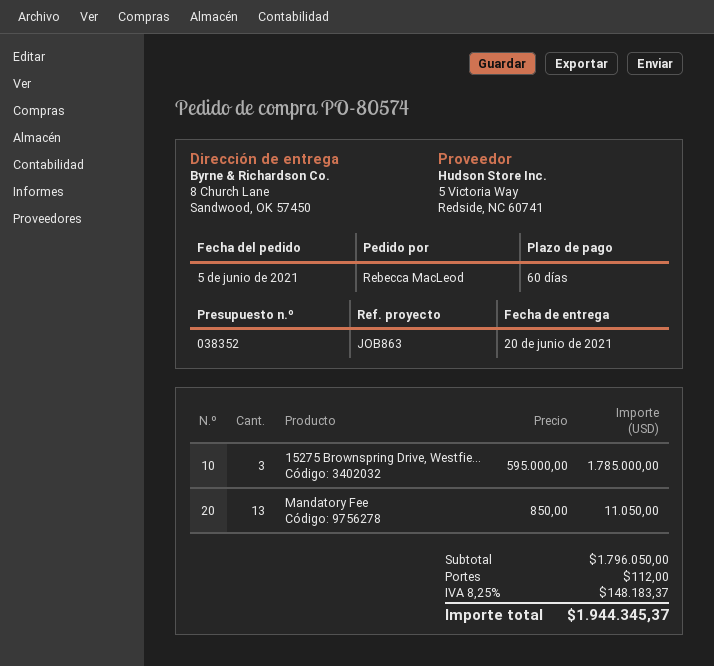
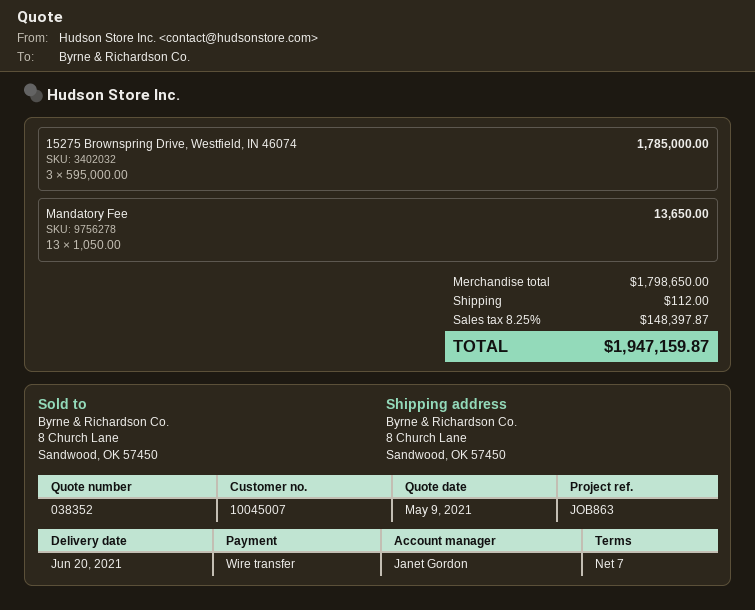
payment terms: 60 days -> 7 days
Mandatory Fee: 13 x 850.00 = 11050.00 -> 13 x 1050.00 = 13650.00
subtotal: 1796050.00 -> 1798650.00
tax: 8.25% = 148183.37 -> 8.25% = 148397.87
total: 1944345.37 -> 1947159.87

